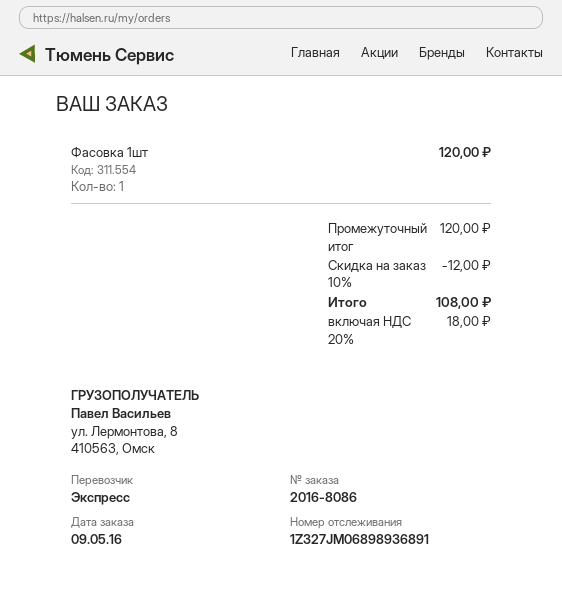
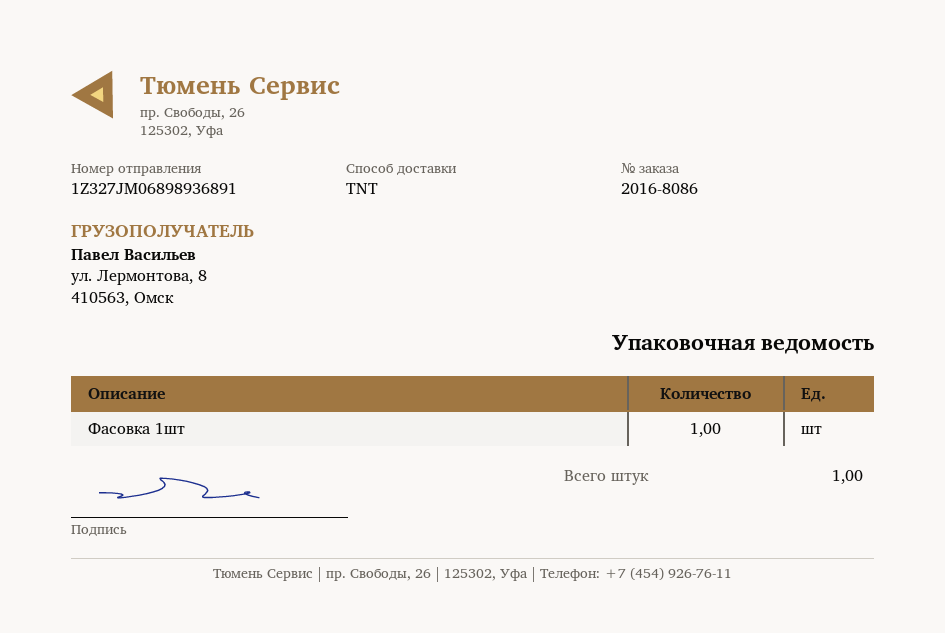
shipping method: express -> TNT

